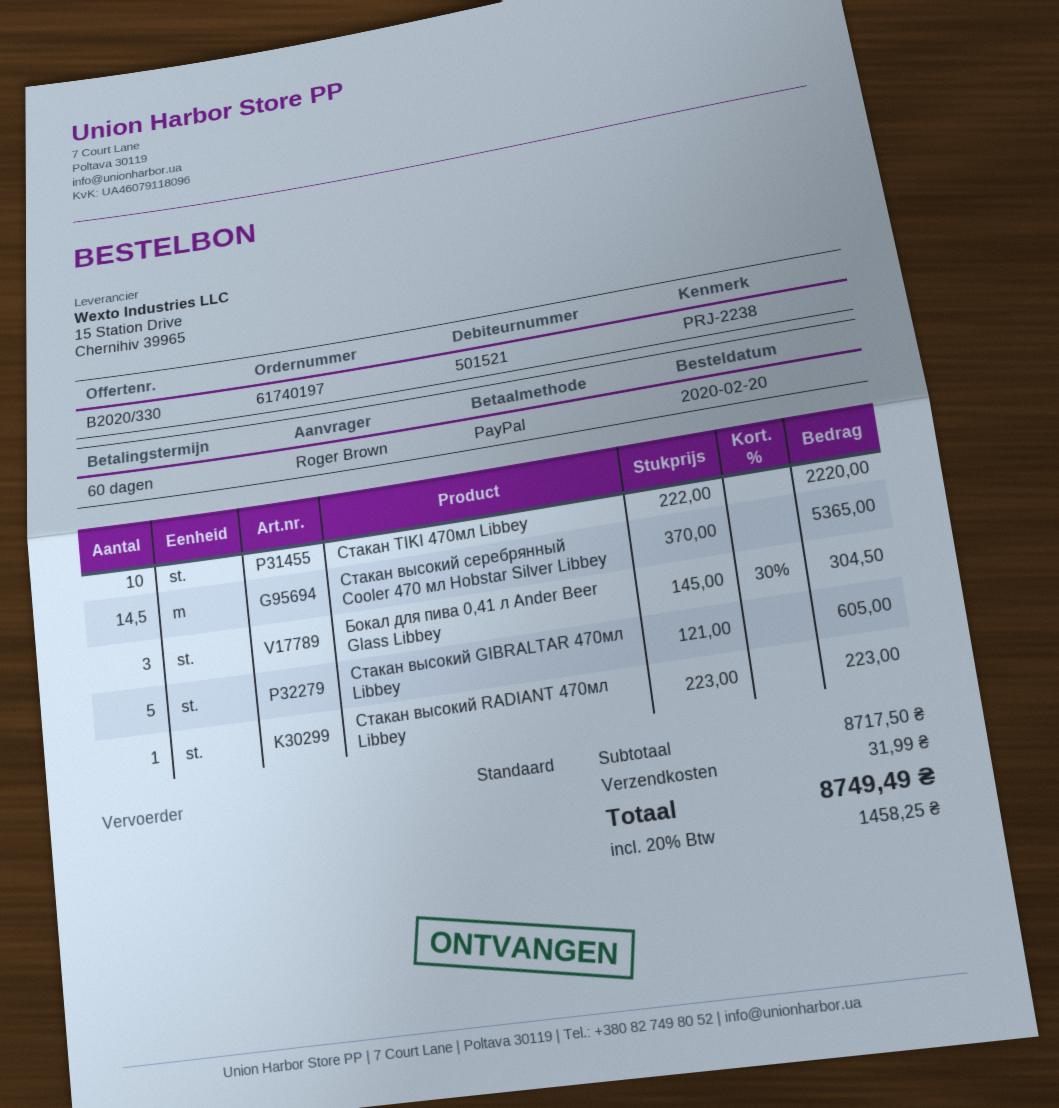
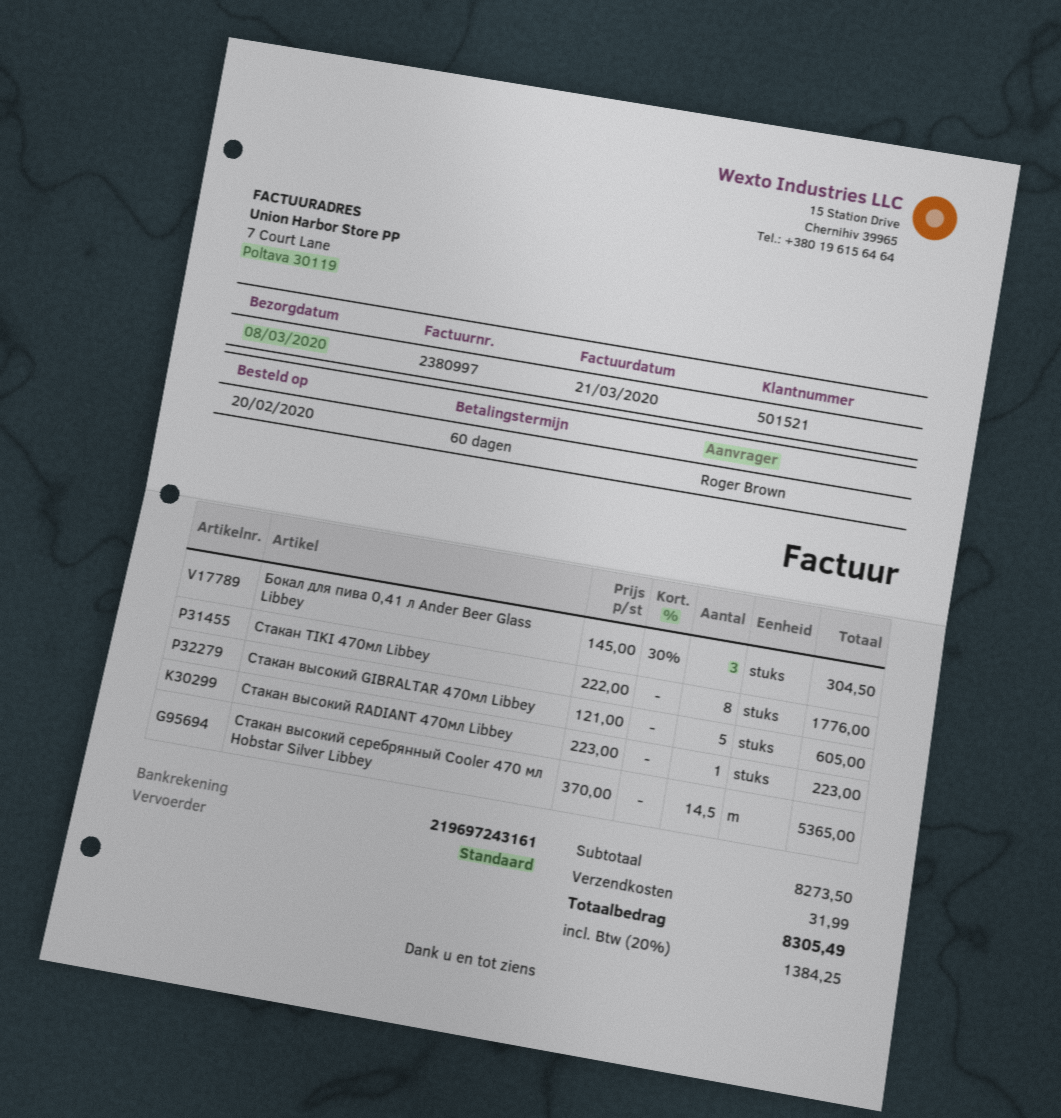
Стакан TIKI 470мл Libbey: 10 x 222.00 = 2220.00 -> 8 x 222.00 = 1776.00
subtotal: 8717.50 -> 8273.50
tax: 20% = 1458.25 -> 20% = 1384.25
total: 8749.49 -> 8305.49

